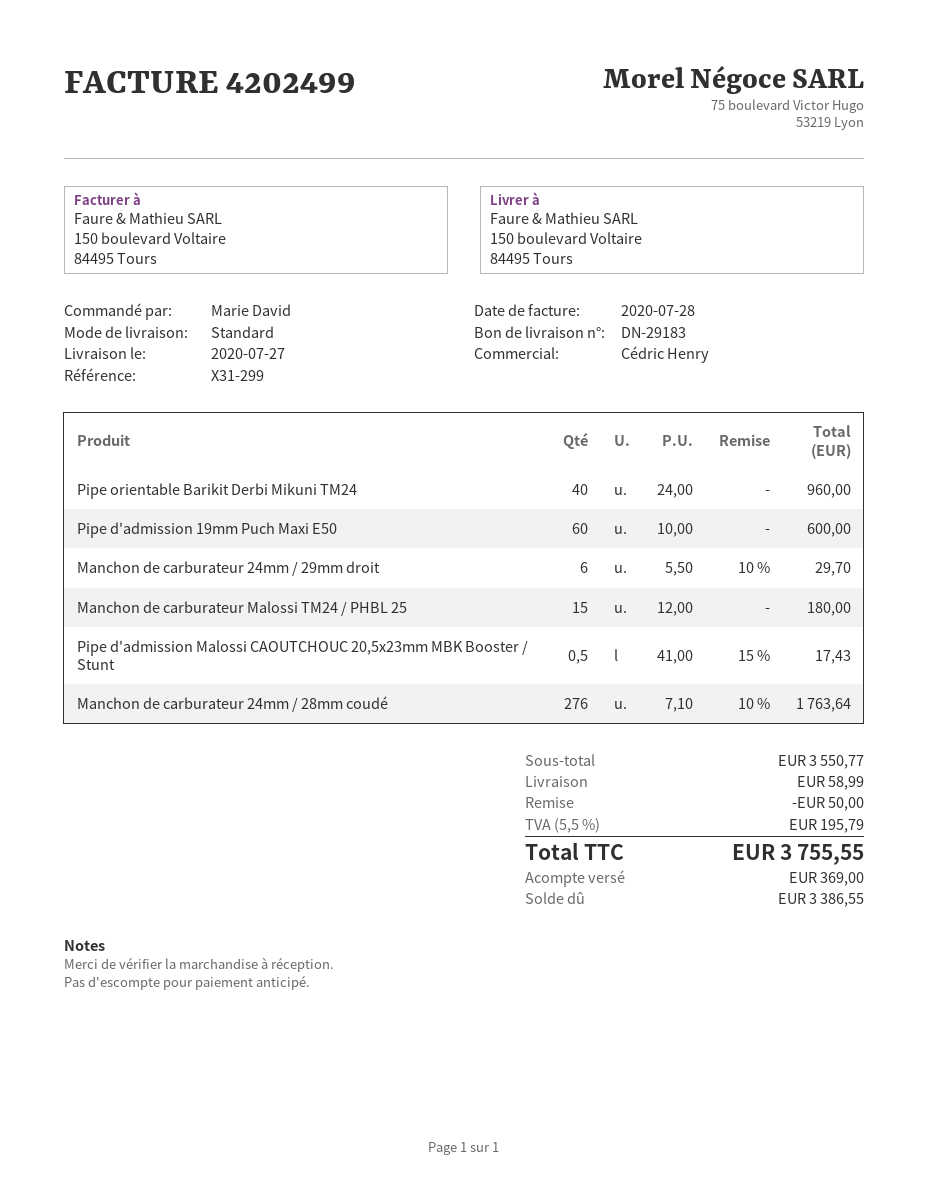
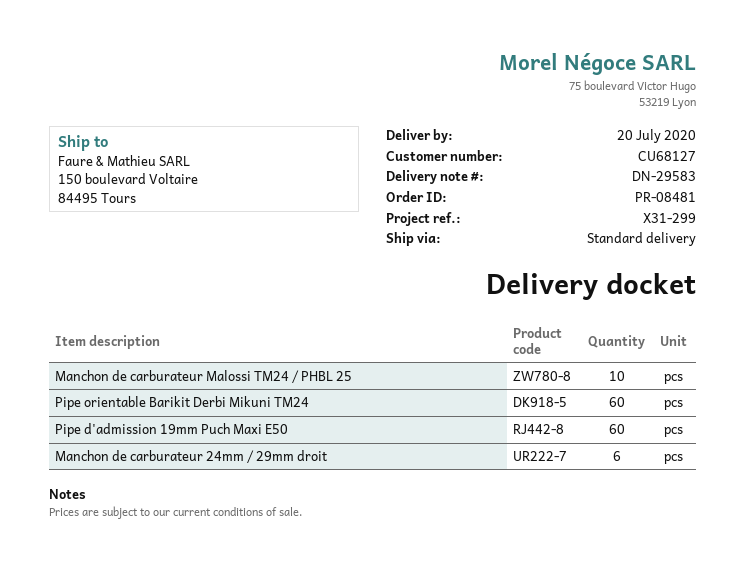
delivery note number: DN-29183 -> DN-29583
delivery date: 2020-07-27 -> 2020-07-20
Pipe orientable Barikit Derbi Mikuni TM24: 40 -> 60
Manchon de carburateur Malossi TM24 / PHBL 25: 15 -> 10
Pipe d'admission Malossi CAOUTCHOUC 20,5x23mm MBK Booster / Stunt: 0.5 -> none
Manchon de carburateur 24mm / 28mm coudé: 276 -> none

